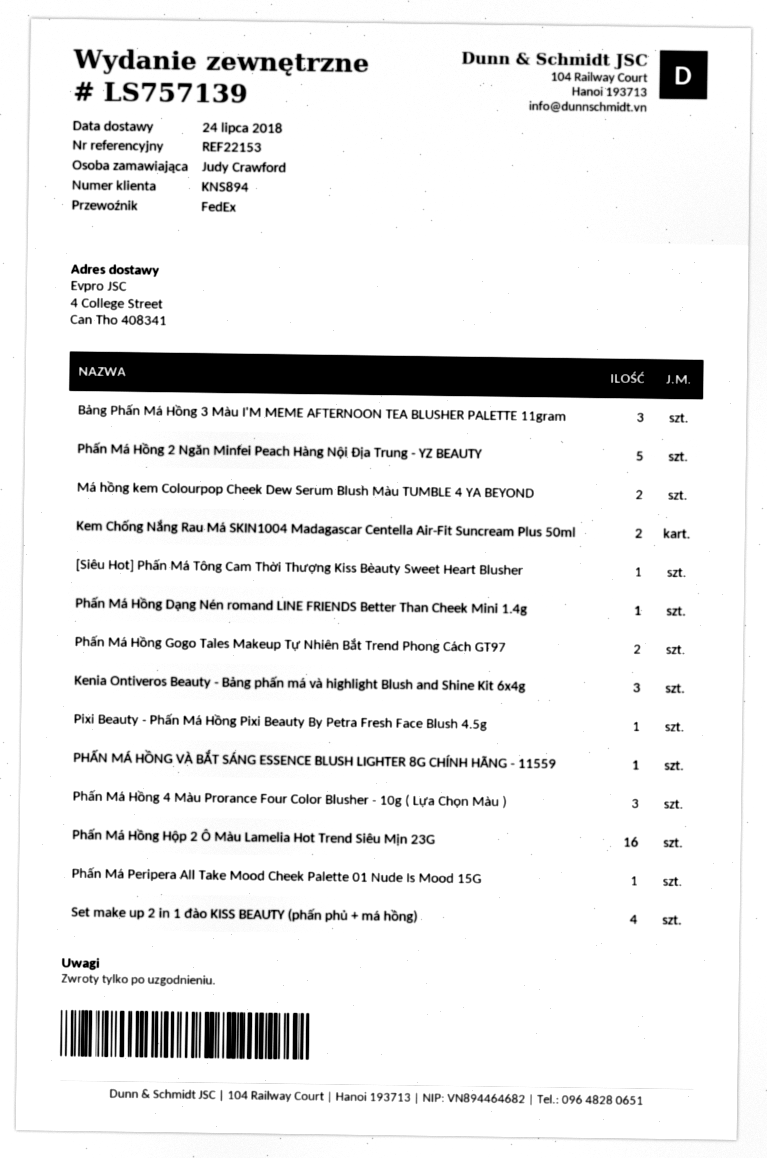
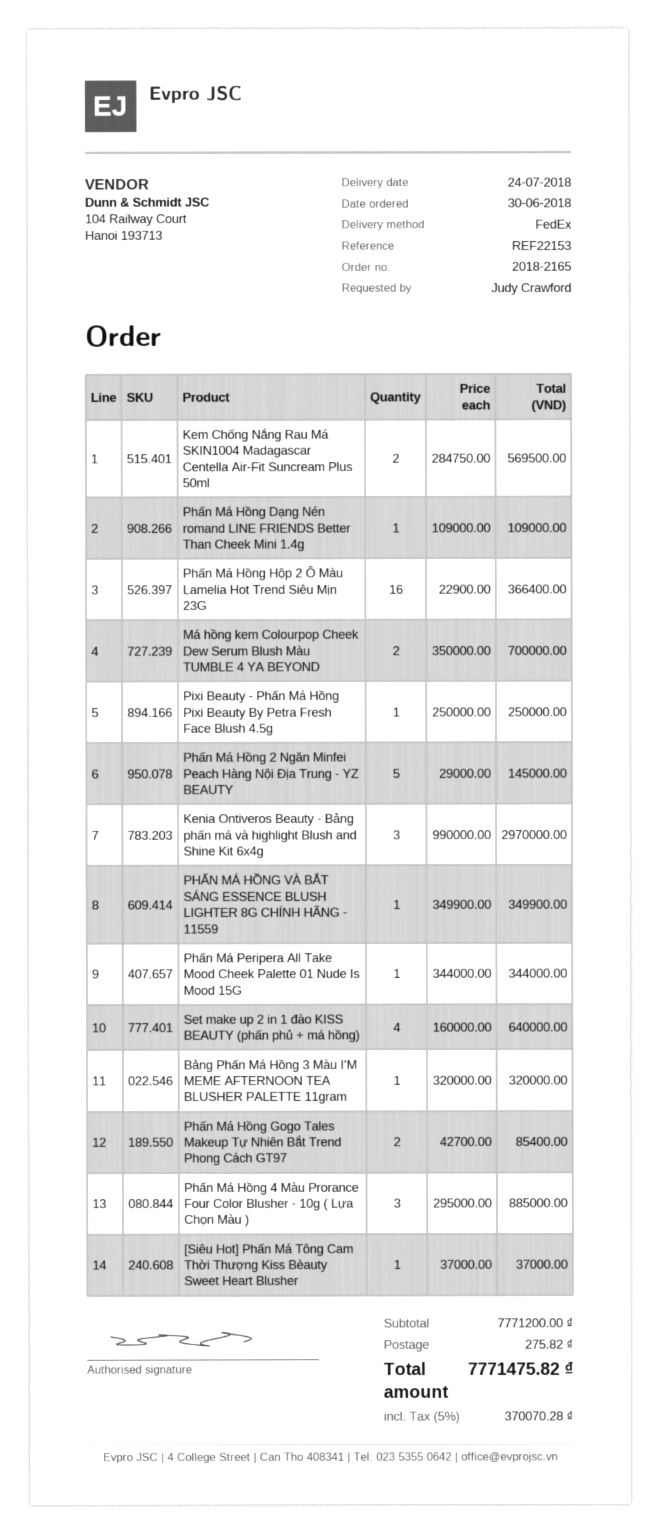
Bảng Phấn Má Hồng 3 Màu I'M MEME AFTERNOON TEA BLUSHER PALETTE 11gram: 3 -> 1

